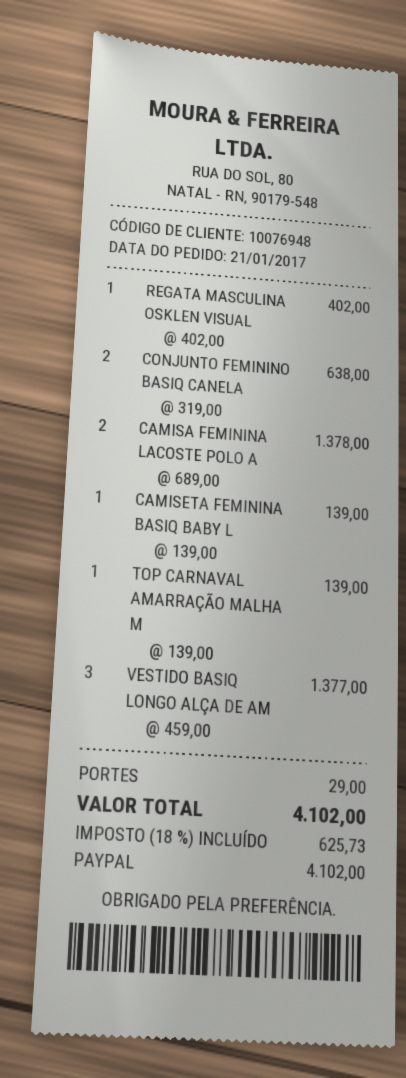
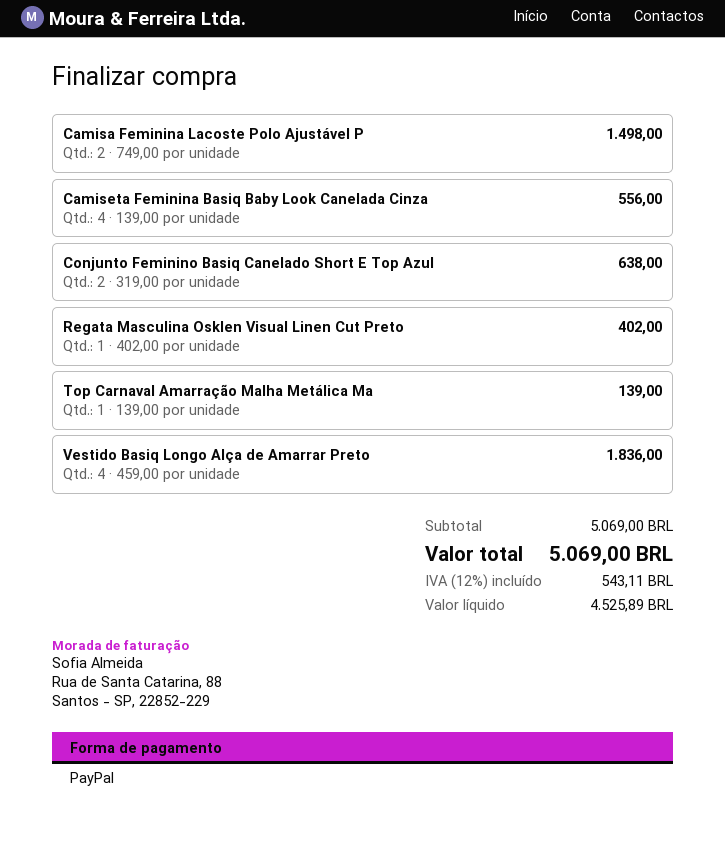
CAMISA FEMININA LACOSTE POLO A: 2 x 689.00 = 1378.00 -> 2 x 749.00 = 1498.00
CAMISETA FEMININA BASIQ BABY L: 1 x 139.00 = 139.00 -> 4 x 139.00 = 556.00
VESTIDO BASIQ LONGO ALÇA DE AM: 3 x 459.00 = 1377.00 -> 4 x 459.00 = 1836.00
shipping: 29.00 -> none
tax: 18% = 625.73 -> 12% = 543.11
total: 4102.00 -> 5069.00

